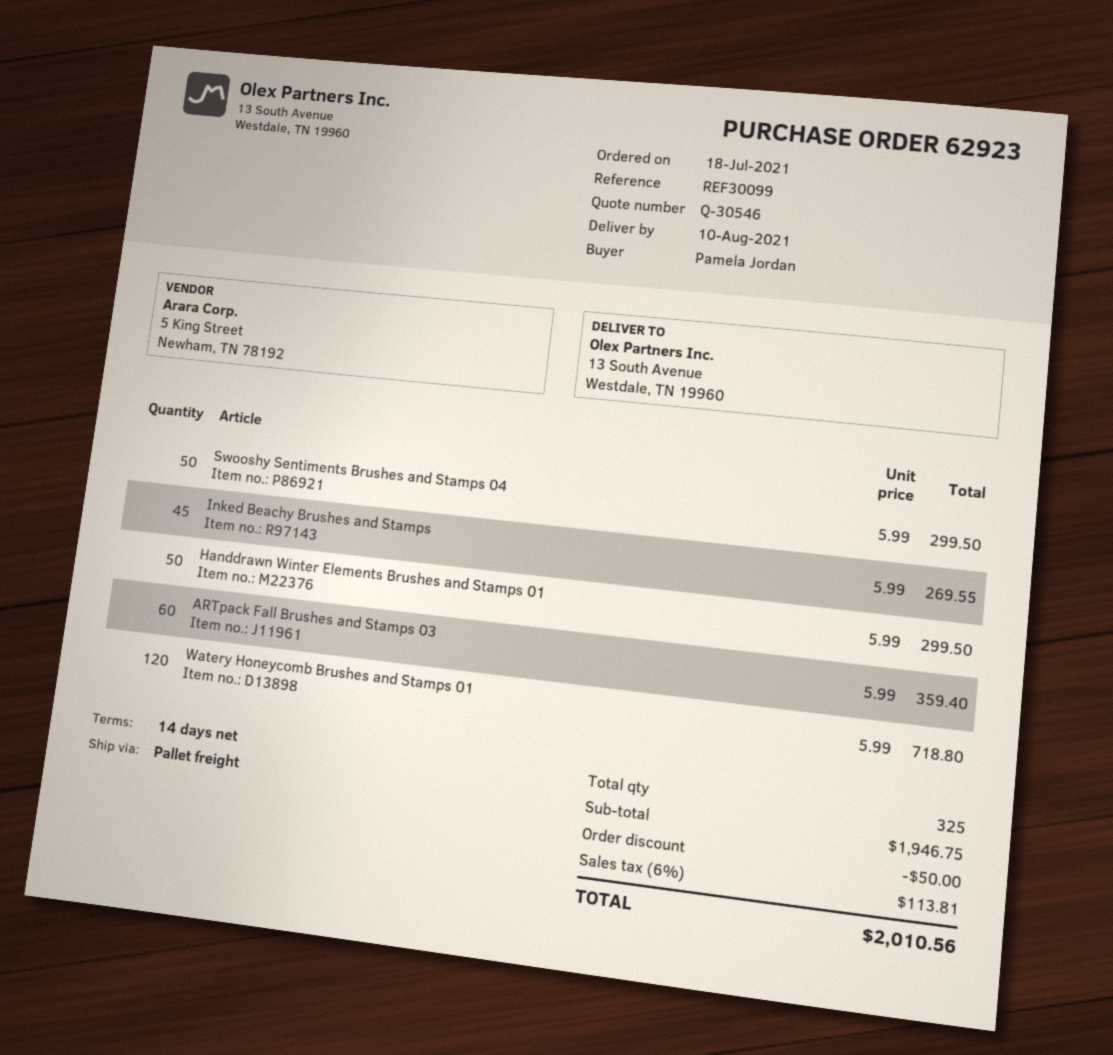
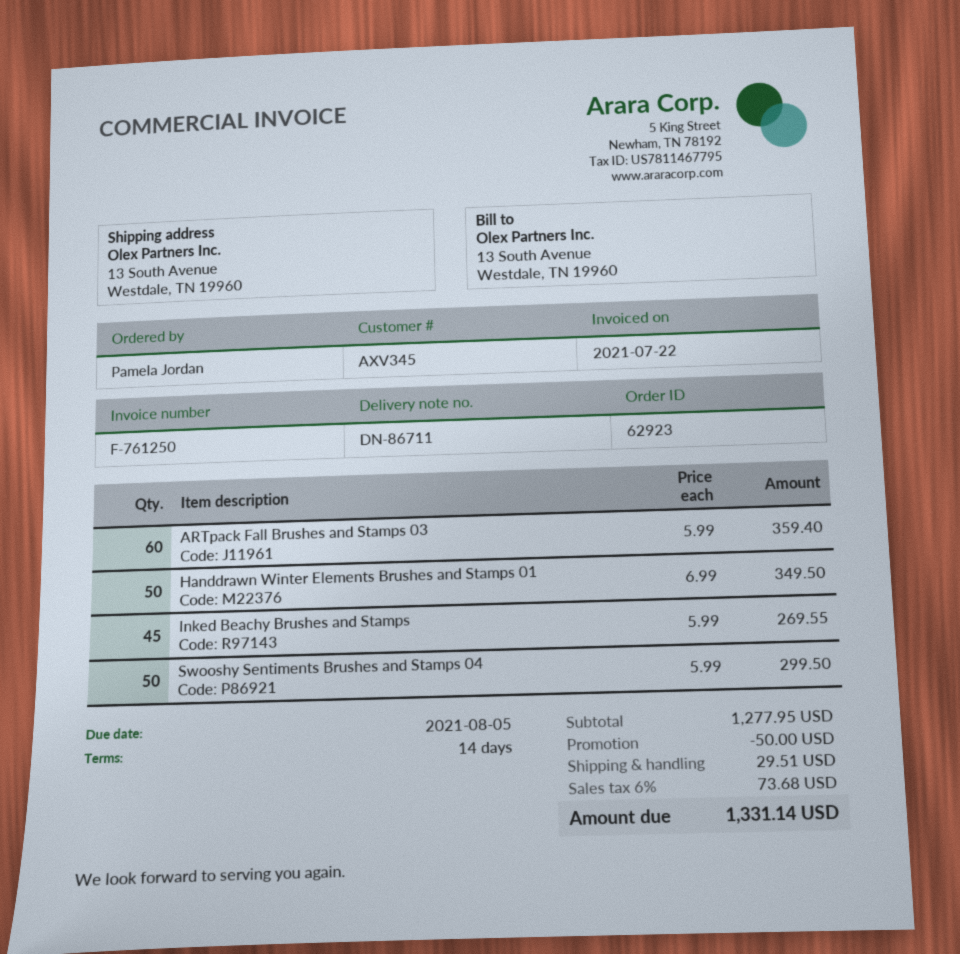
Handdrawn Winter Elements Brushes and Stamps 01: 50 x 5.99 = 299.50 -> 50 x 6.99 = 349.50
Watery Honeycomb Brushes and Stamps 01: 120 x 5.99 = 718.80 -> none
subtotal: 1946.75 -> 1277.95
shipping: none -> 29.51
tax: 6% = 113.81 -> 6% = 73.68
total: 2010.56 -> 1331.14

